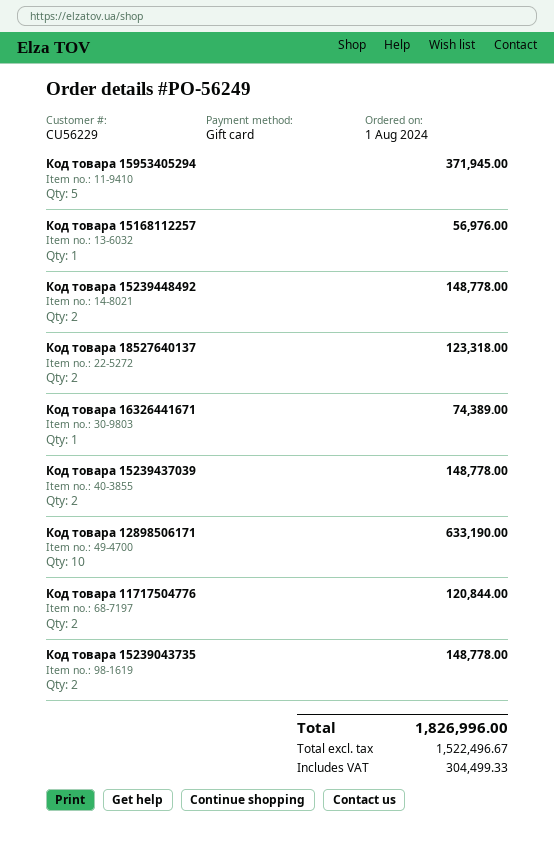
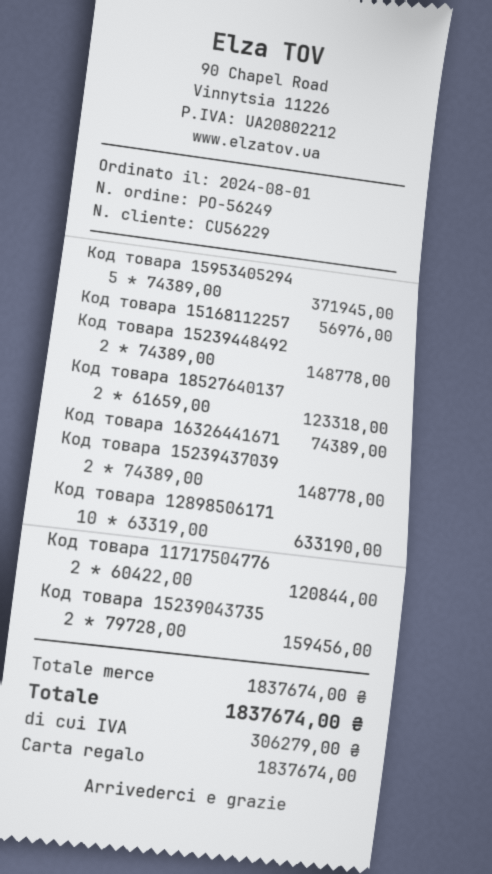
Код товара 15239043735: 2 for 148778.00 -> 2 for 159456.00
tax: 304499.33 -> 306279.00
total: 1826996.00 -> 1837674.00

